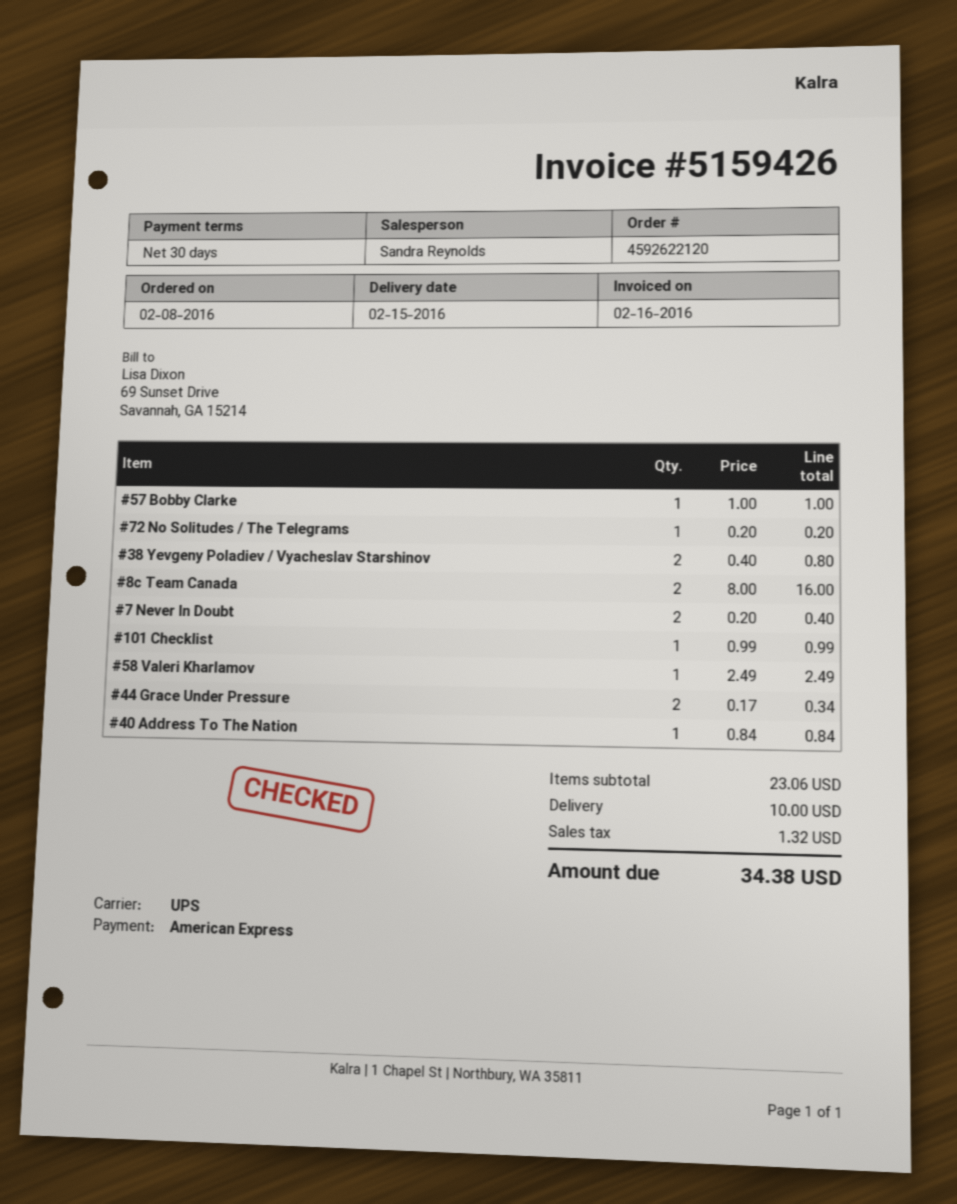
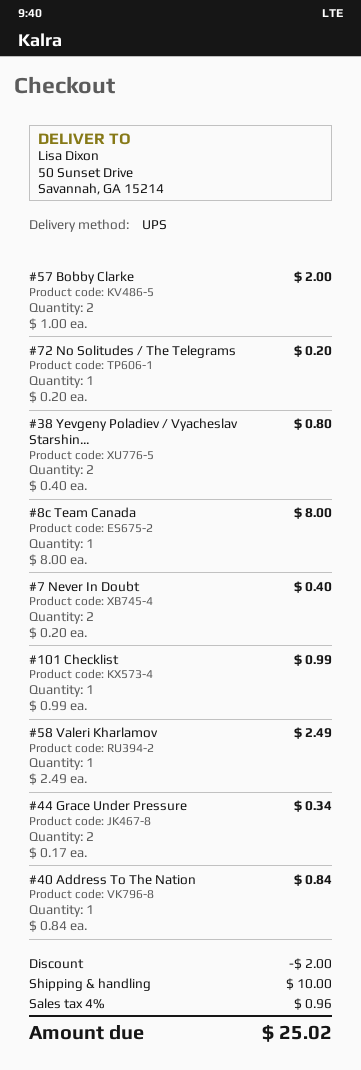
#57 Bobby Clarke: 1 x 1.00 = 1.00 -> 2 x 1.00 = 2.00
#8c Team Canada: 2 x 8.00 = 16.00 -> 1 x 8.00 = 8.00
discount: none -> 2.00
tax: 1.32 -> 0.96
total: 34.38 -> 25.02

